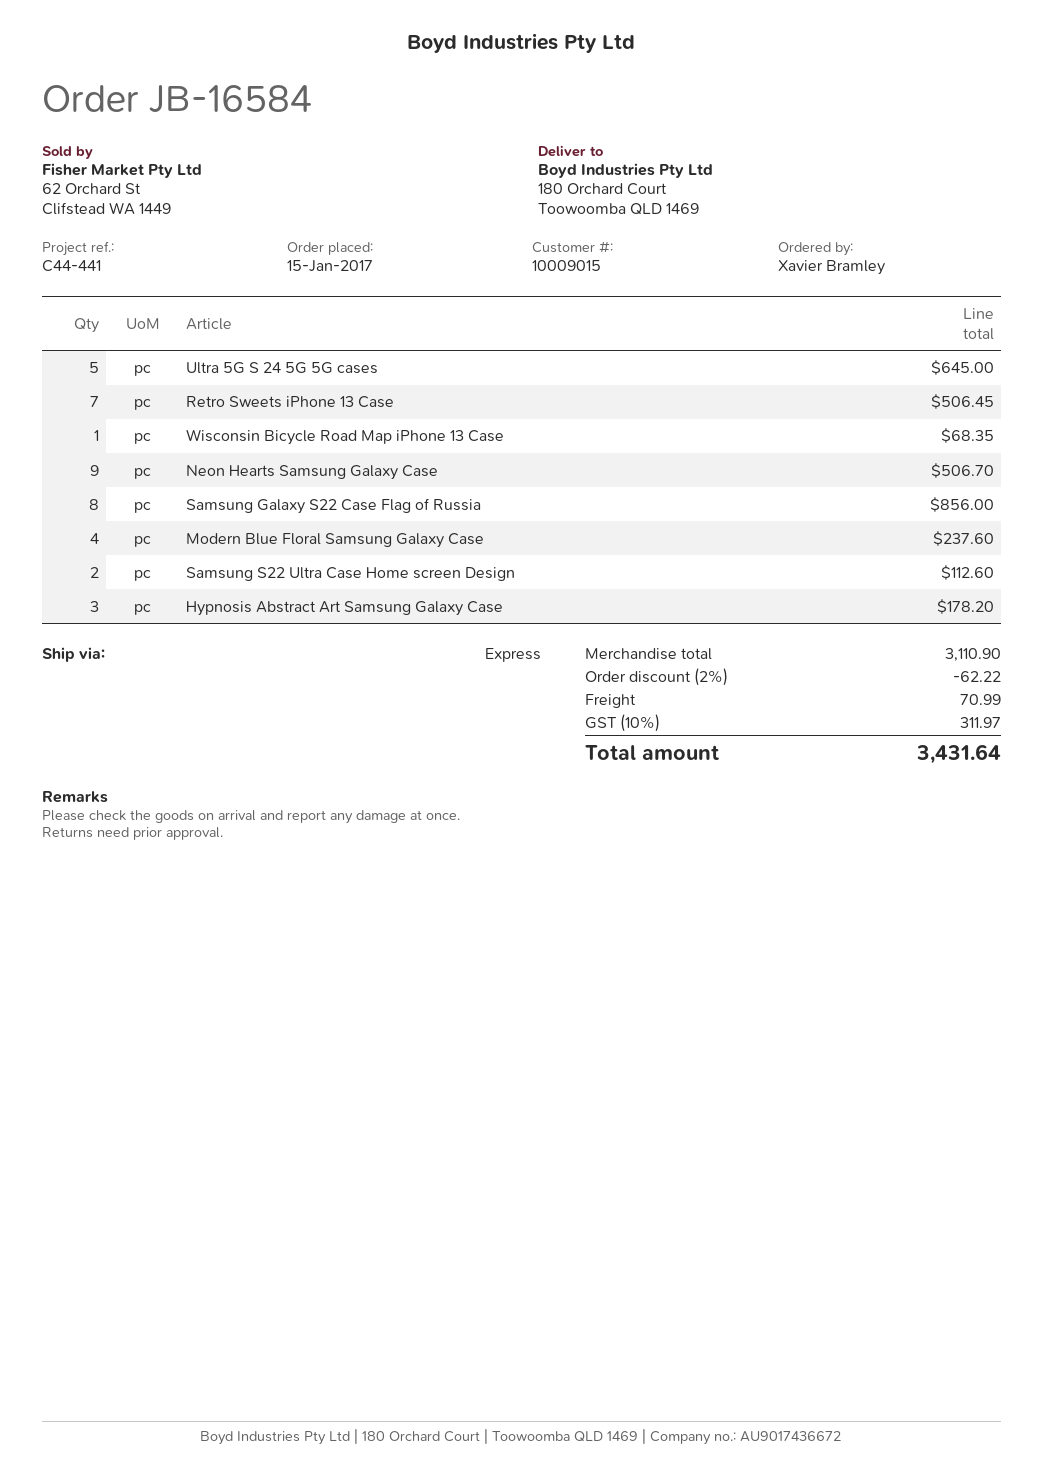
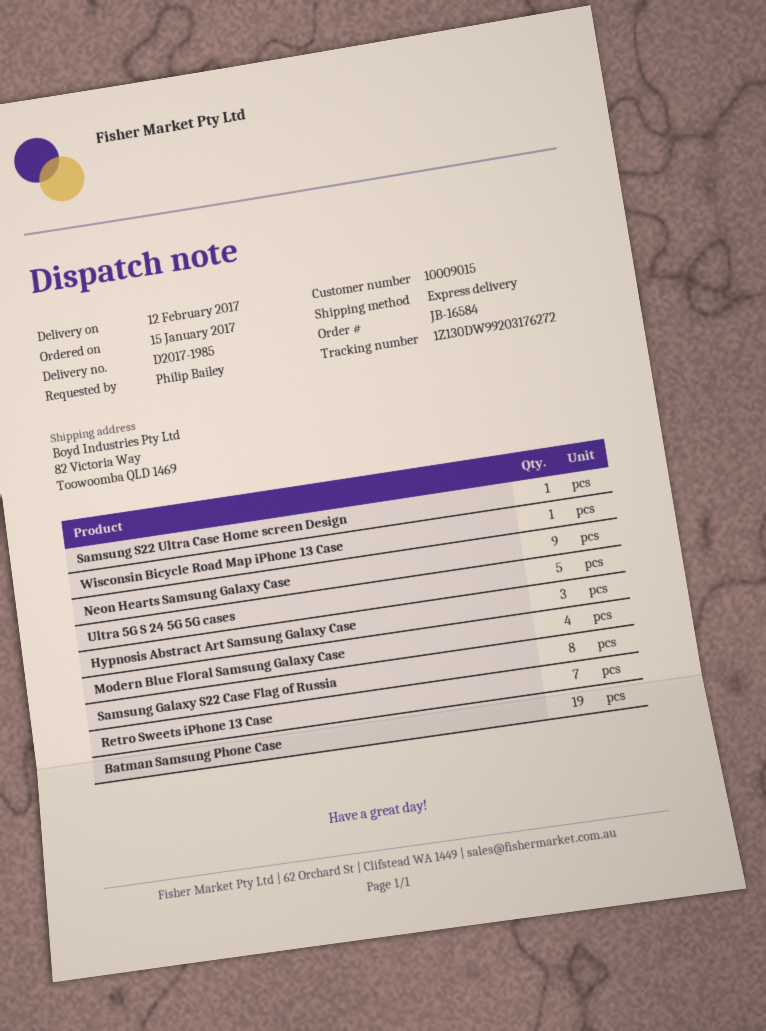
ordered by: Xavier Bramley -> Philip Bailey
ship to: 180 Orchard Court, Toowoomba QLD 1469 -> 82 Victoria Way, Toowoomba QLD 1469
Samsung S22 Ultra Case Home screen Design: 2 -> 1
Batman Samsung Phone Case: none -> 19

